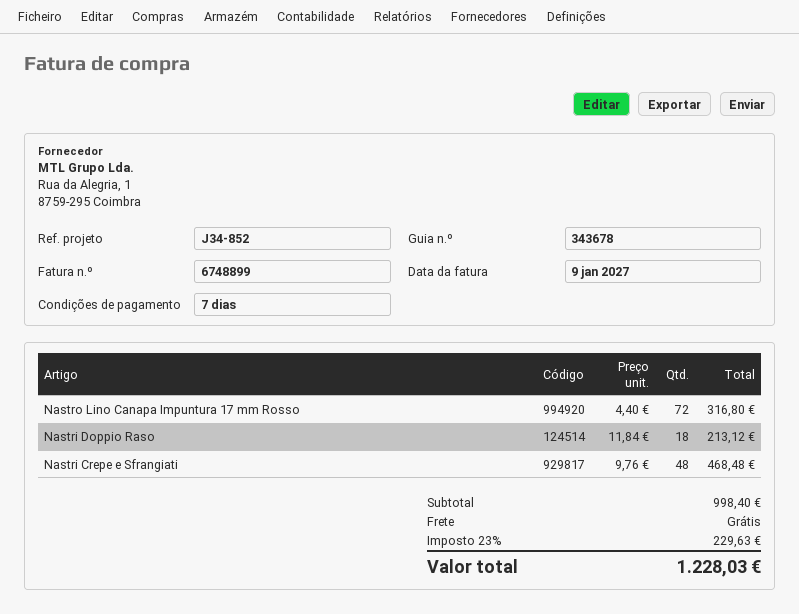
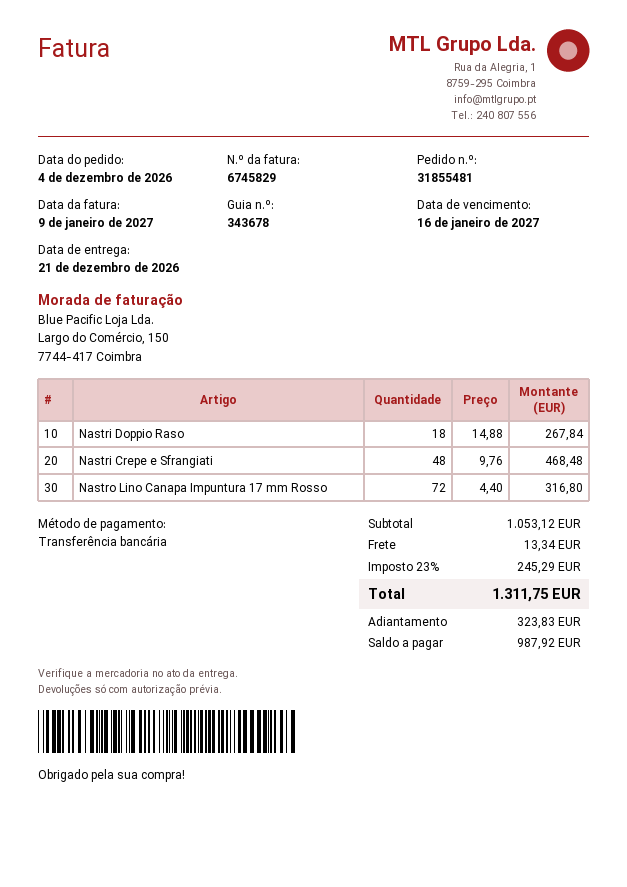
invoice number: 6748899 -> 6745829
Nastri Doppio Raso: 18 x 11.84 = 213.12 -> 18 x 14.88 = 267.84
subtotal: 998.40 -> 1053.12
shipping: 0.00 -> 13.34
tax: 23% = 229.63 -> 23% = 245.29
total: 1228.03 -> 1311.75

